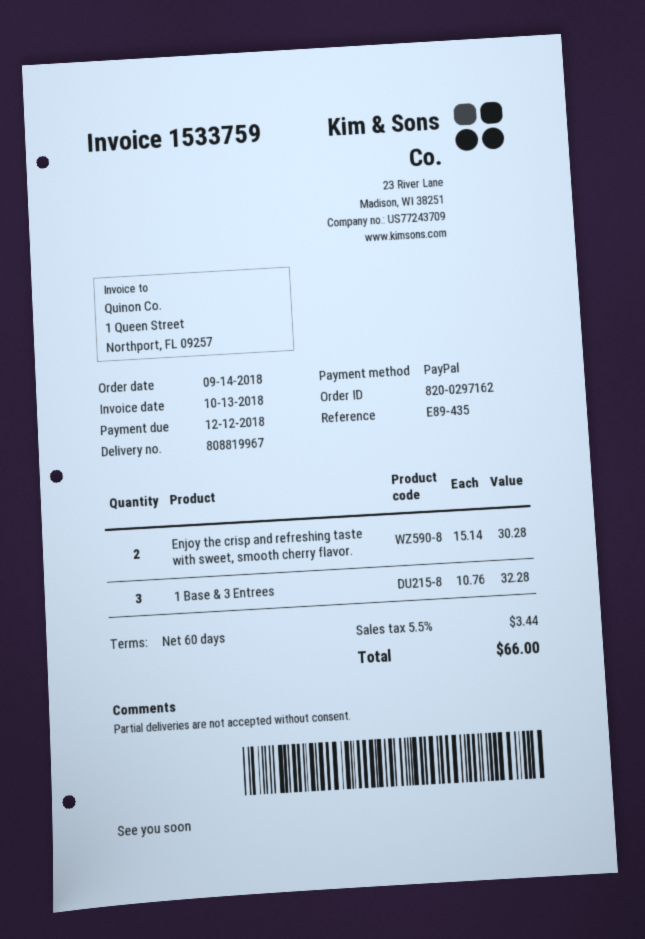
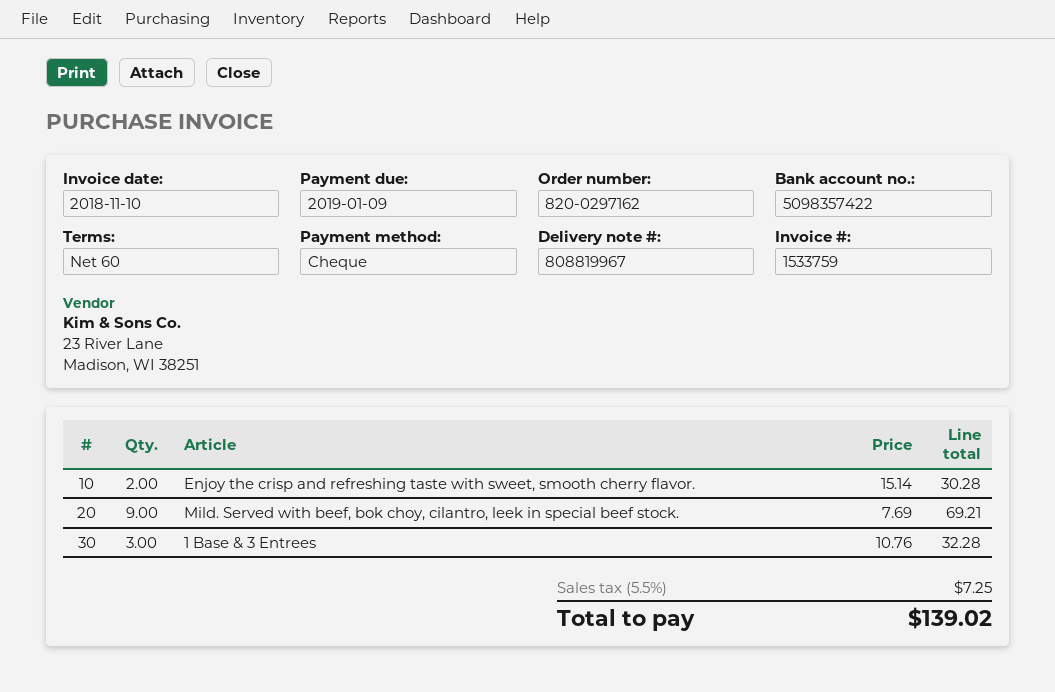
invoice date: 2018-10-13 -> 2018-11-10
due date: 2018-12-12 -> 2019-01-09
payment method: PayPal -> cheque
Mild. Served with beef, bok choy, cilantro, leek in special beef stock.: none -> 9 x 7.69 = 69.21
tax: 5.5% = 3.44 -> 5.5% = 7.25
total: 66.00 -> 139.02

